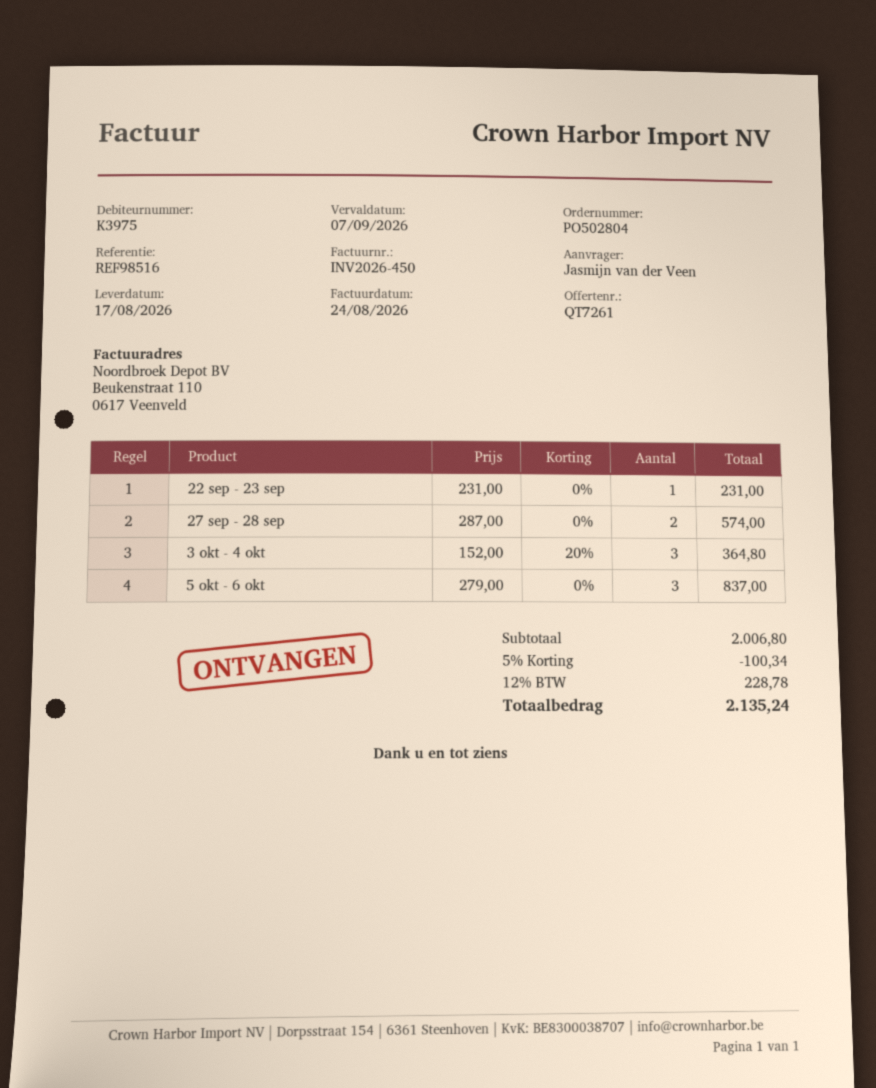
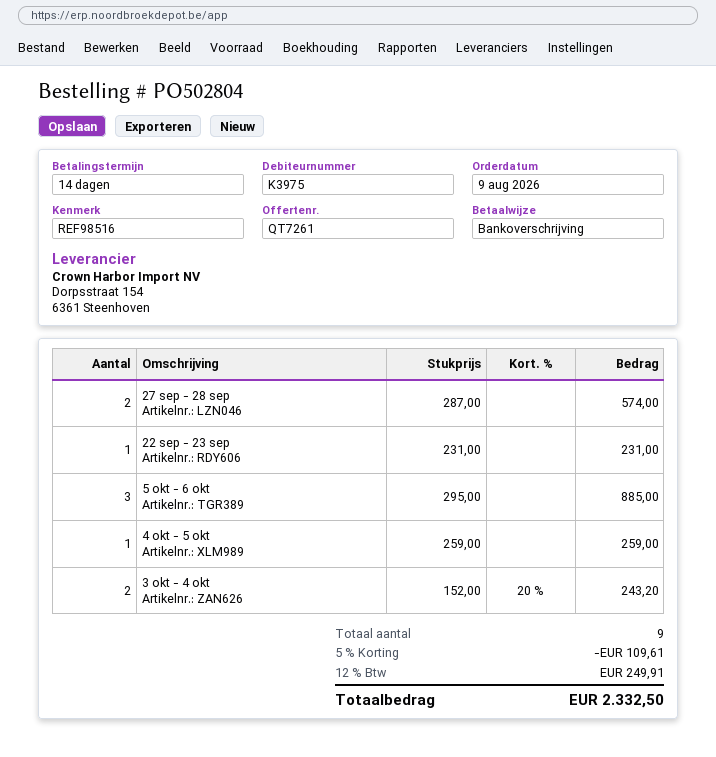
3 okt - 4 okt: 3 x 152.00 - 20% = 364.80 -> 2 x 152.00 - 20% = 243.20
5 okt - 6 okt: 3 x 279.00 = 837.00 -> 3 x 295.00 = 885.00
4 okt - 5 okt: none -> 1 x 259.00 = 259.00
discount: 5% = 100.34 -> 5% = 109.61
tax: 12% = 228.78 -> 12% = 249.91
total: 2135.24 -> 2332.50

